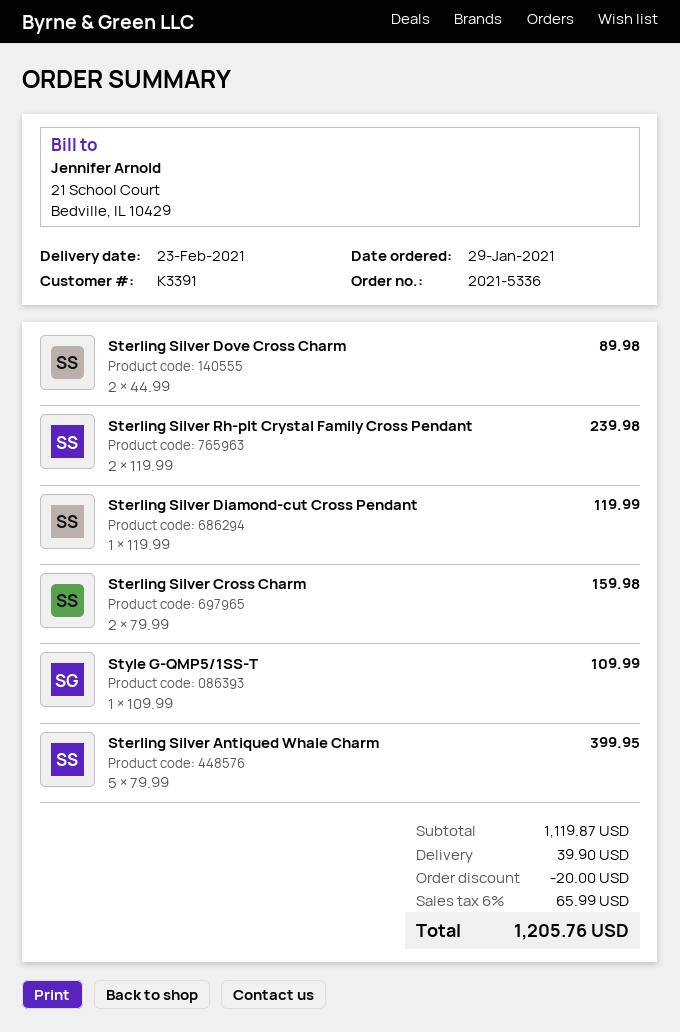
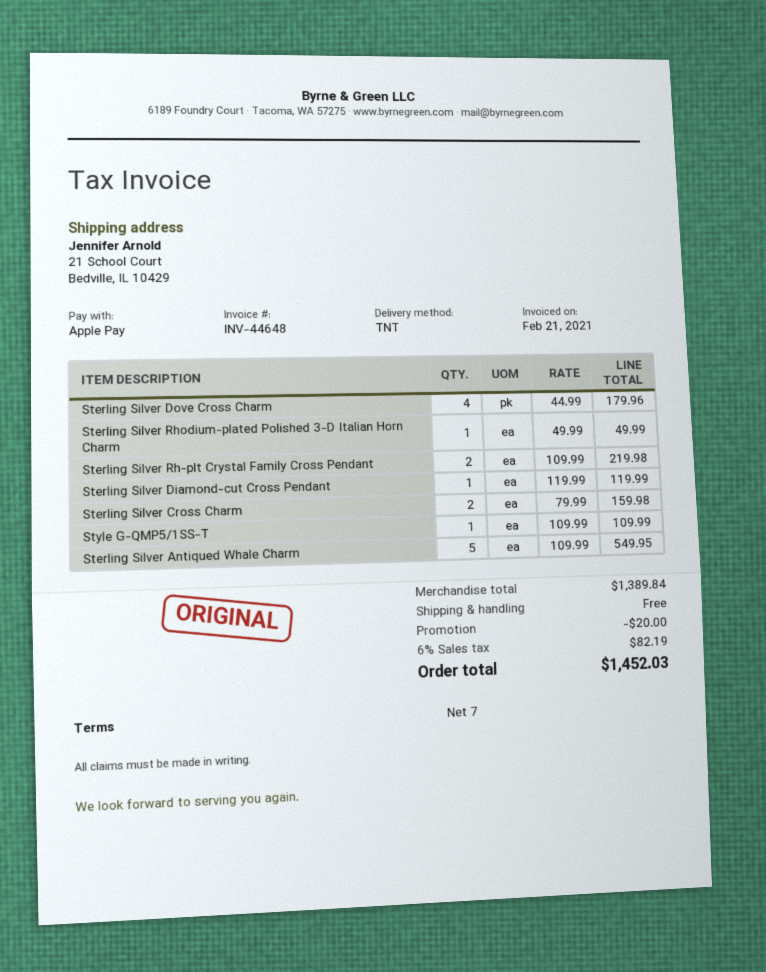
Sterling Silver Dove Cross Charm: 2 x 44.99 = 89.98 -> 4 x 44.99 = 179.96
Sterling Silver Rh-plt Crystal Family Cross Pendant: 2 x 119.99 = 239.98 -> 2 x 109.99 = 219.98
Sterling Silver Antiqued Whale Charm: 5 x 79.99 = 399.95 -> 5 x 109.99 = 549.95
Sterling Silver Rhodium-plated Polished 3-D Italian Horn Charm: none -> 1 x 49.99 = 49.99
subtotal: 1119.87 -> 1389.84
shipping: 39.90 -> 0.00
tax: 6% = 65.99 -> 6% = 82.19
total: 1205.76 -> 1452.03

